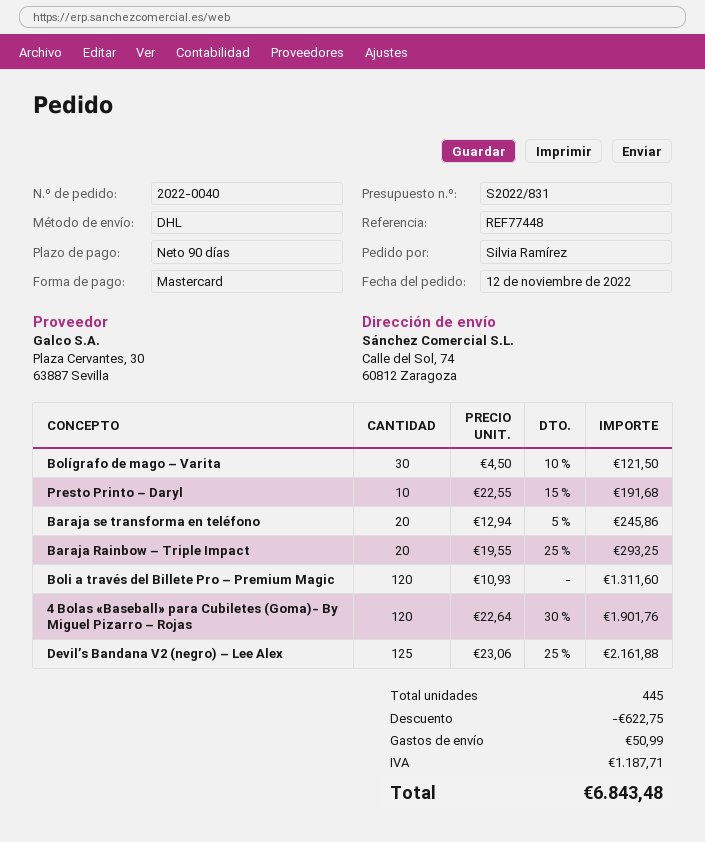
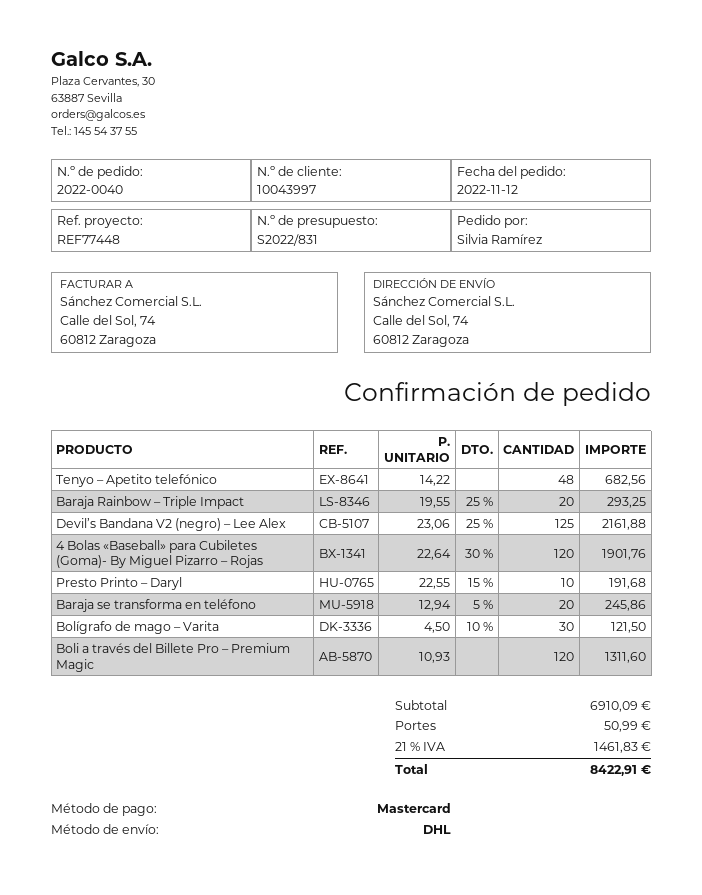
Tenyo – Apetito telefónico: none -> 48 x 14.22 = 682.56
discount: 622.75 -> none
tax: 1187.71 -> 1461.83
total: 6843.48 -> 8422.91

